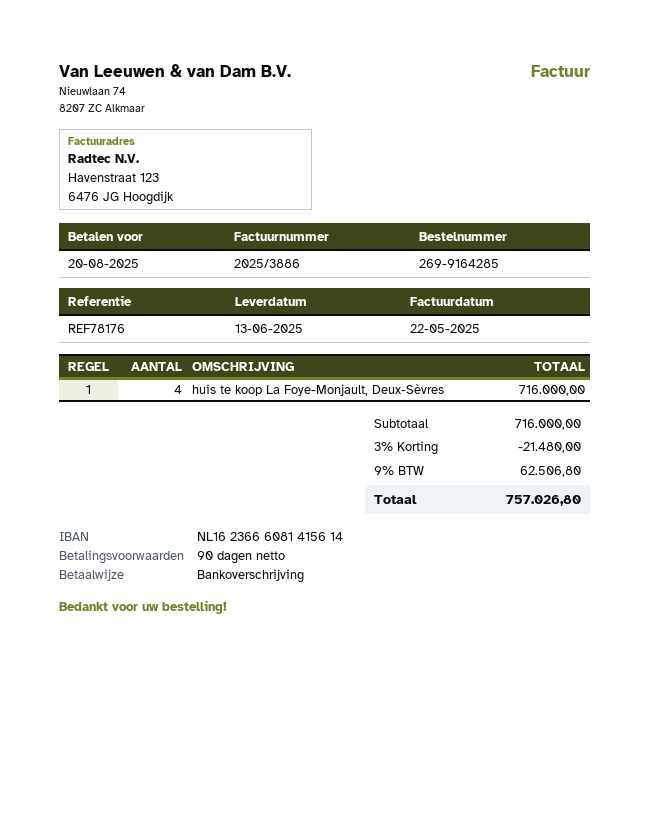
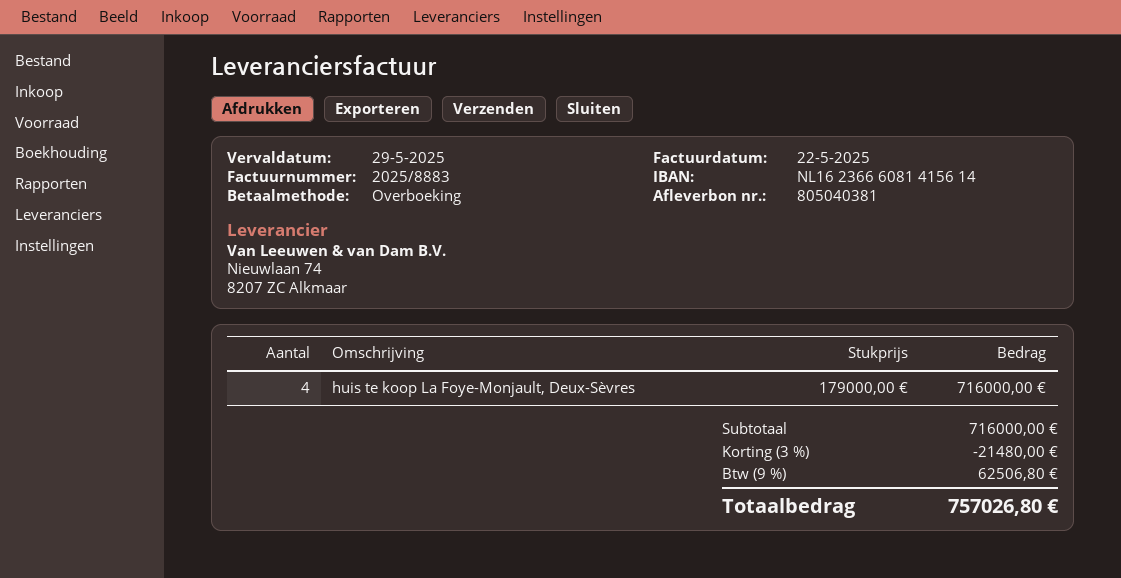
invoice number: 2025/3886 -> 2025/8883
due date: 2025-08-20 -> 2025-05-29

